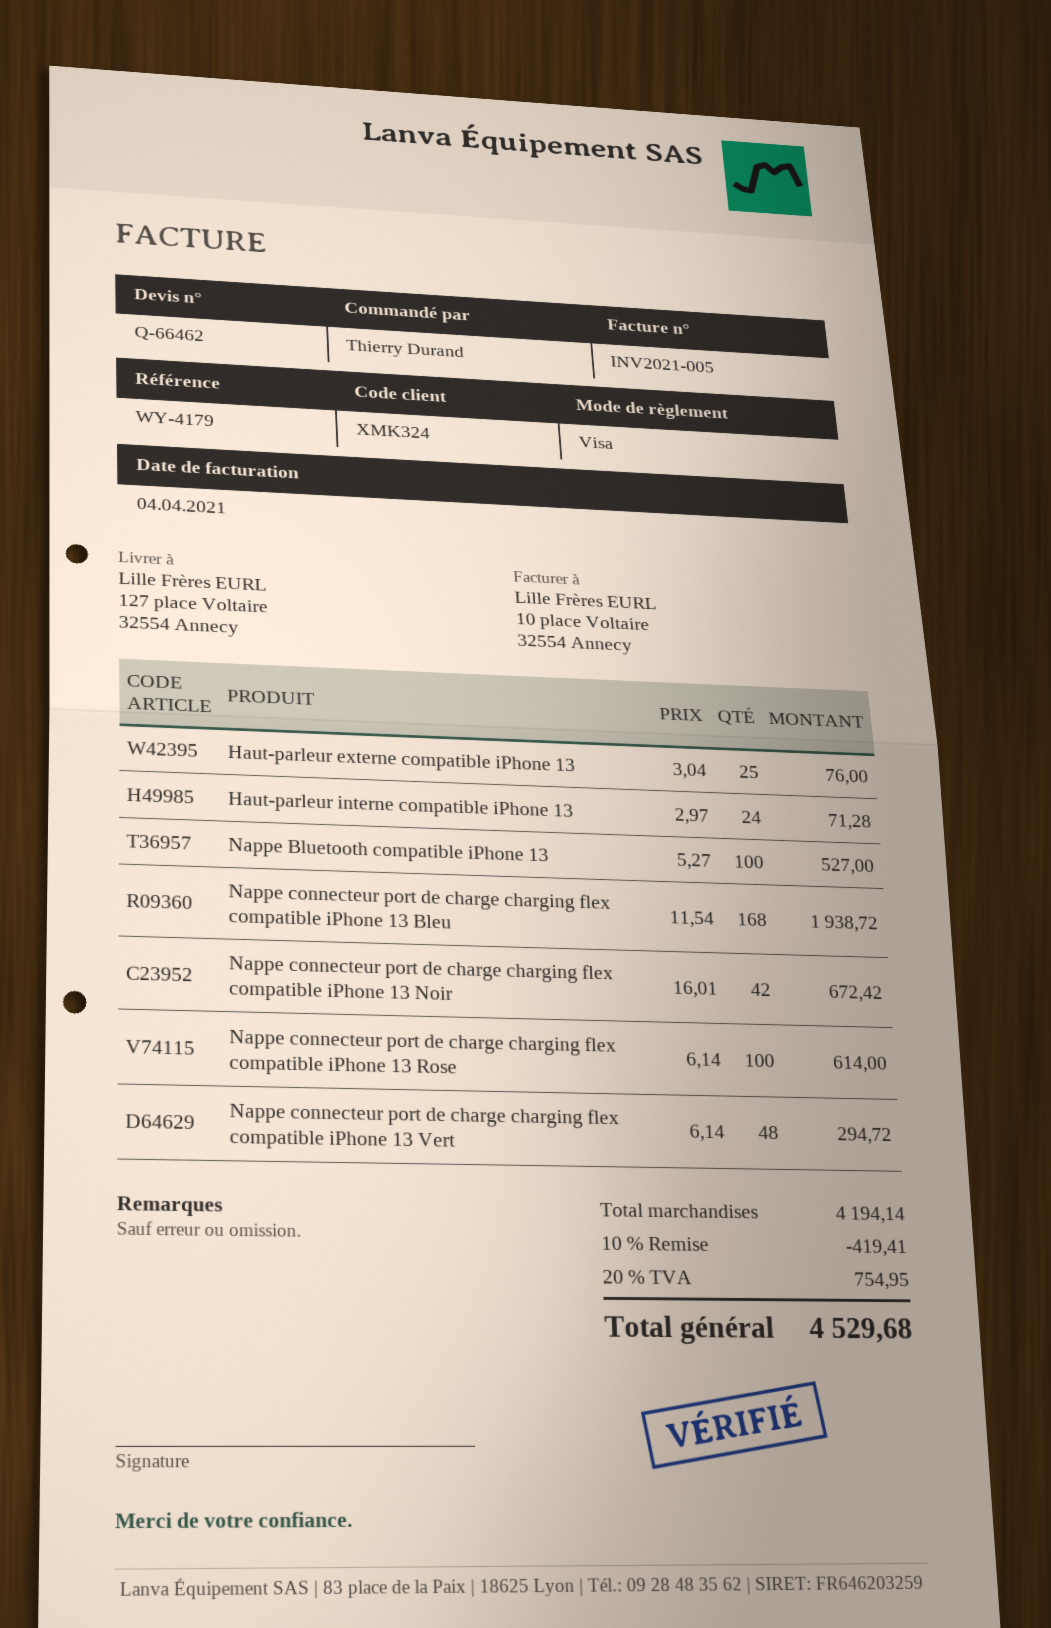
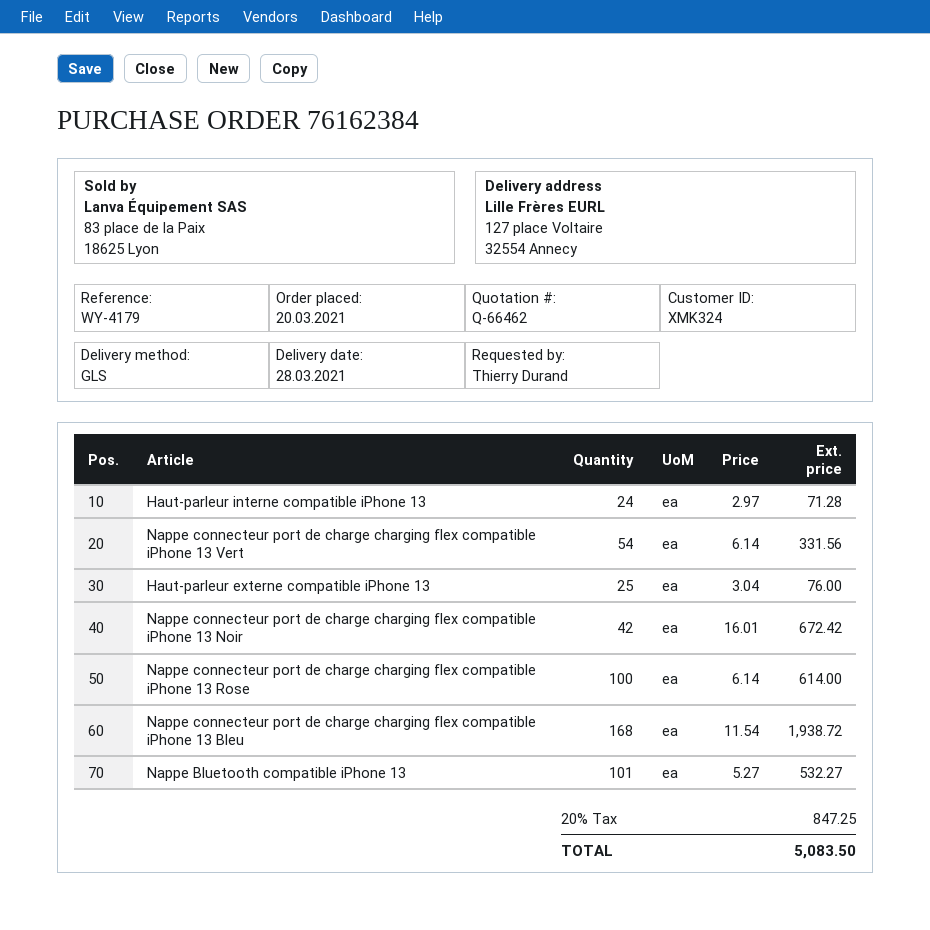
Nappe Bluetooth compatible iPhone 13: 100 x 5.27 = 527.00 -> 101 x 5.27 = 532.27
Nappe connecteur port de charge charging flex compatible iPhone 13 Vert: 48 x 6.14 = 294.72 -> 54 x 6.14 = 331.56
discount: 10% = 419.41 -> none
tax: 20% = 754.95 -> 20% = 847.25
total: 4529.68 -> 5083.50

